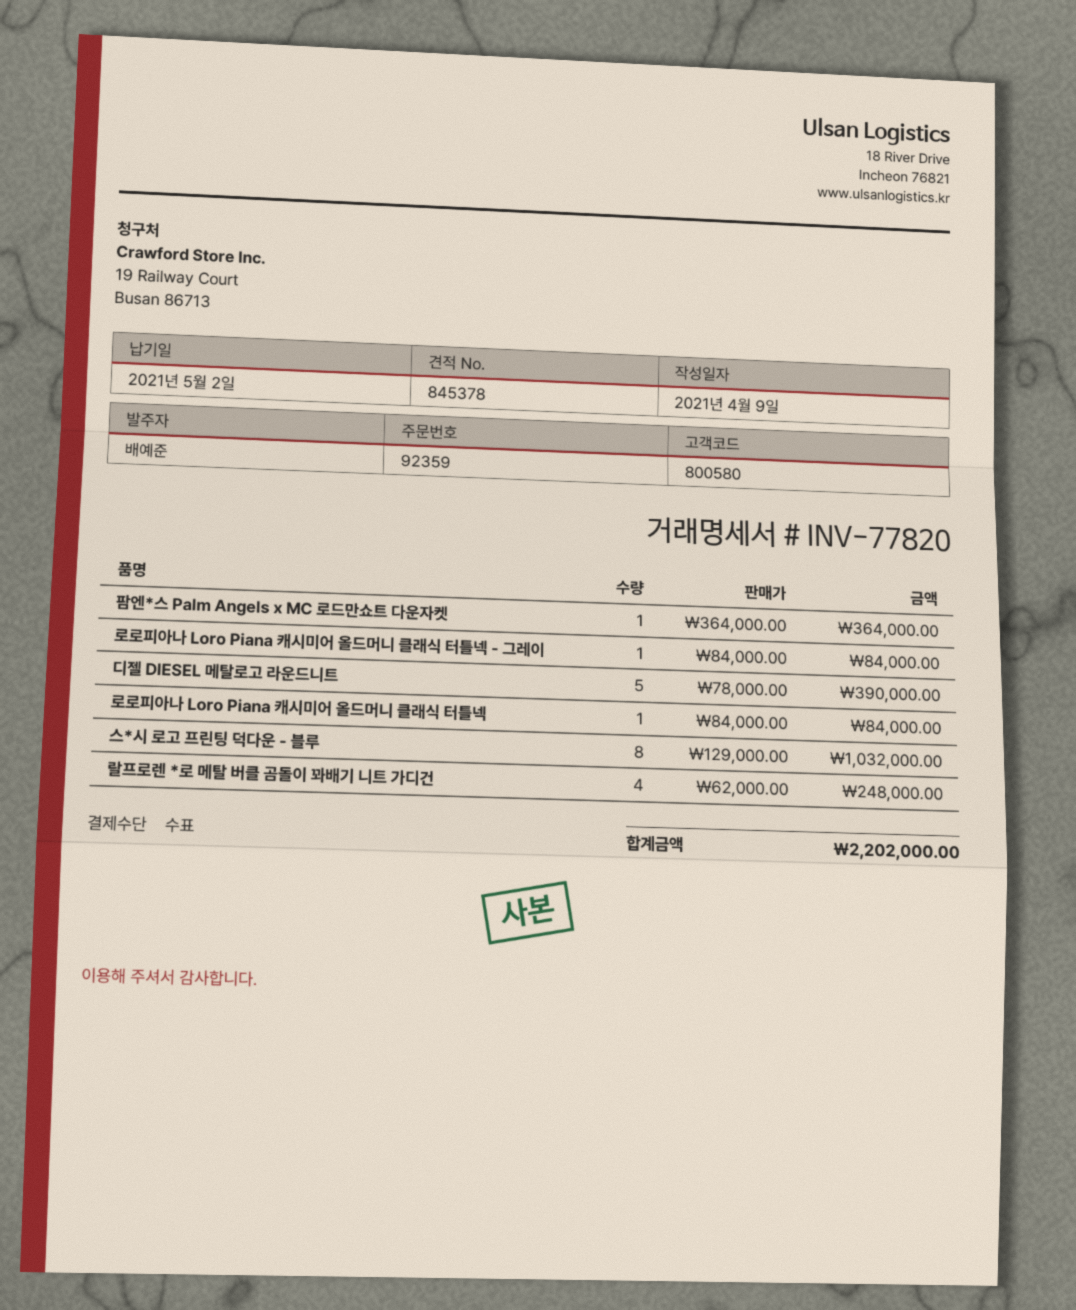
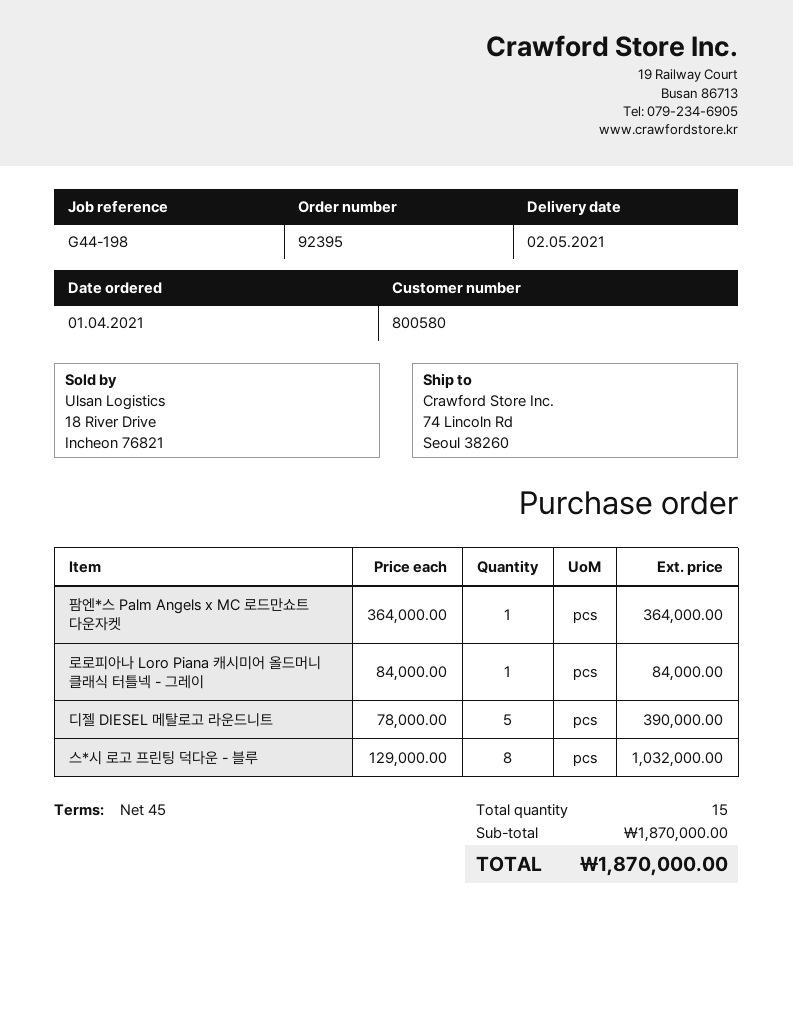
order number: 92359 -> 92395
로로피아나 Loro Piana 캐시미어 올드머니 클래식 터틀넥: 1 x 84000.00 = 84000.00 -> none
랄프로렌 *로 메탈 버클 곰돌이 꽈배기 니트 가디건: 4 x 62000.00 = 248000.00 -> none
total: 2202000.00 -> 1870000.00

